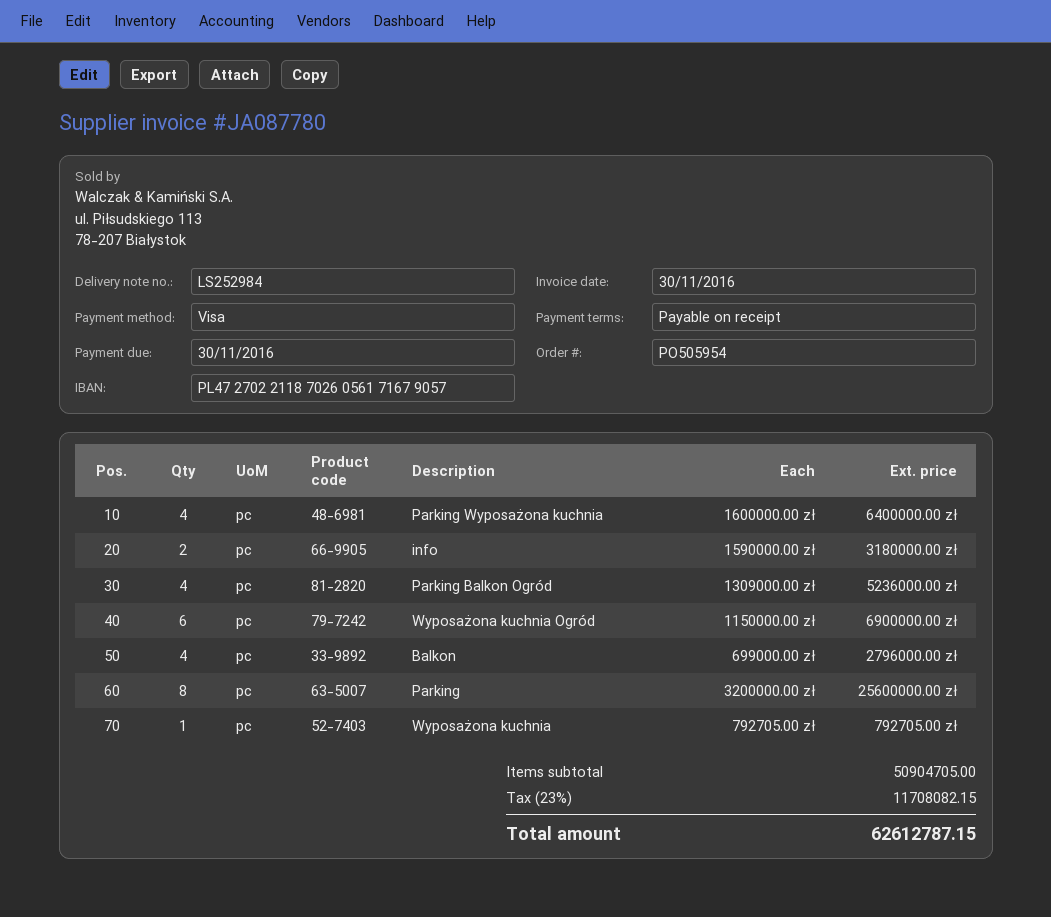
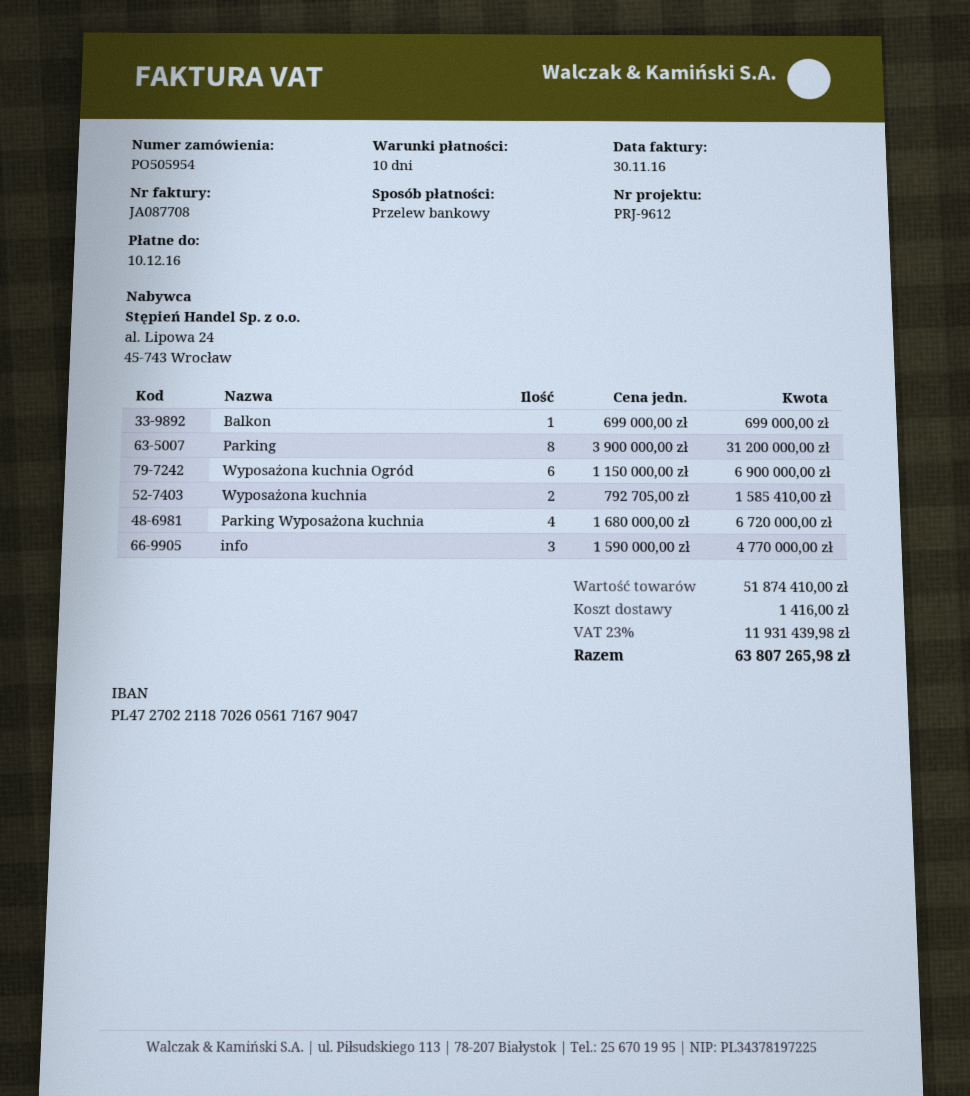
invoice number: JA087780 -> JA087708
payment terms: on receipt -> 10 days
due date: 2016-11-30 -> 2016-12-10
payment method: Visa -> bank transfer
bank account: PL47270221187026056171679057 -> PL47270221187026056171679047
Parking Wyposażona kuchnia: 4 x 1600000.00 = 6400000.00 -> 4 x 1680000.00 = 6720000.00
info: 2 x 1590000.00 = 3180000.00 -> 3 x 1590000.00 = 4770000.00
Parking Balkon Ogród: 4 x 1309000.00 = 5236000.00 -> none
Balkon: 4 x 699000.00 = 2796000.00 -> 1 x 699000.00 = 699000.00
Parking: 8 x 3200000.00 = 25600000.00 -> 8 x 3900000.00 = 31200000.00
Wyposażona kuchnia: 1 x 792705.00 = 792705.00 -> 2 x 792705.00 = 1585410.00
subtotal: 50904705.00 -> 51874410.00
shipping: none -> 1416.00
tax: 23% = 11708082.15 -> 23% = 11931439.98
total: 62612787.15 -> 63807265.98

